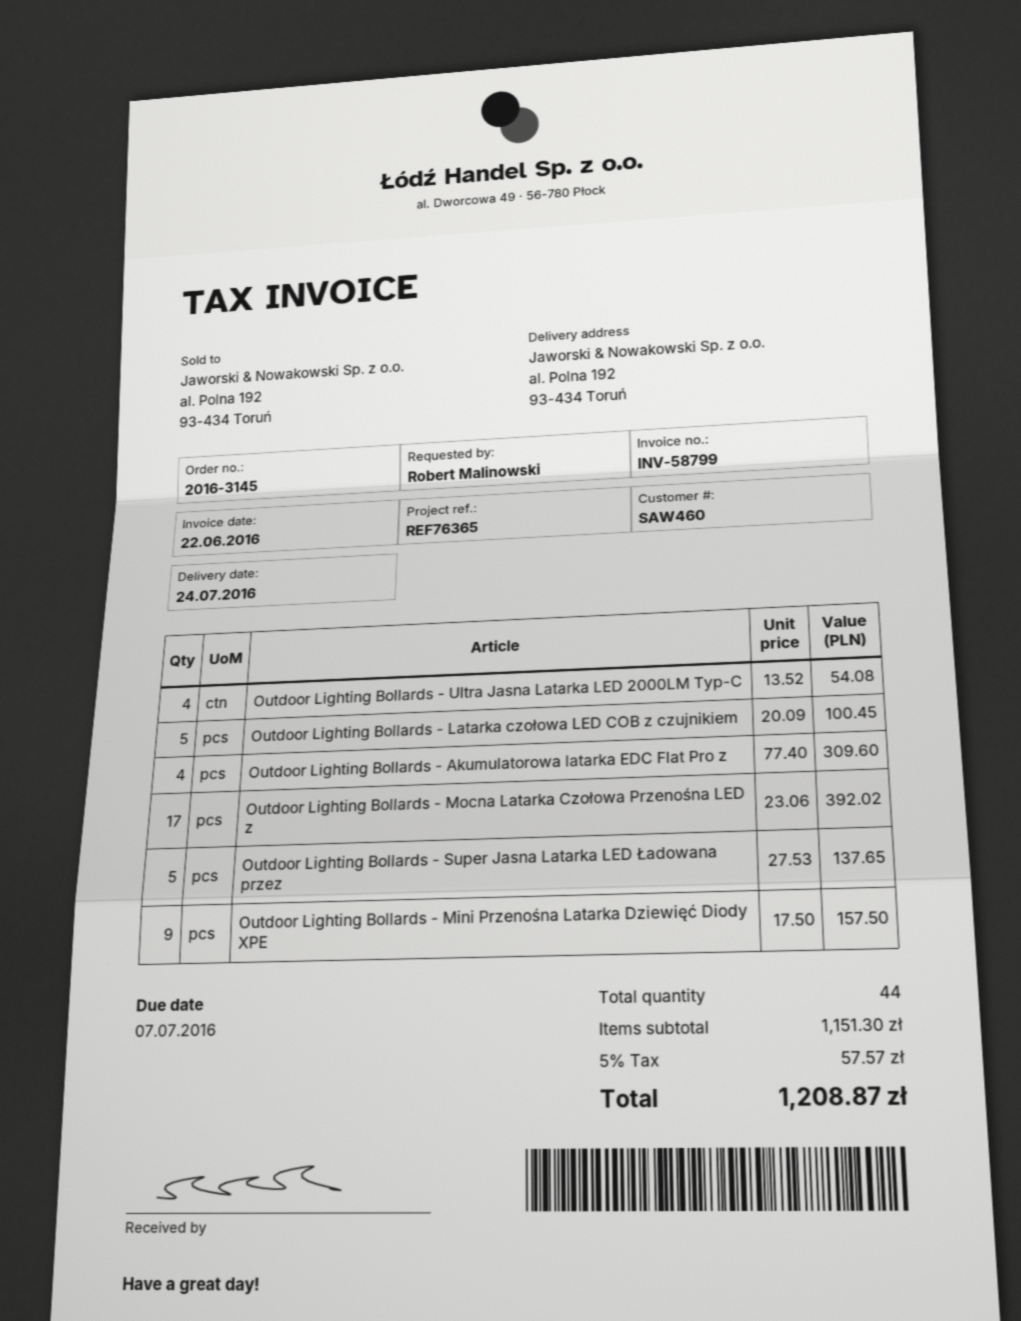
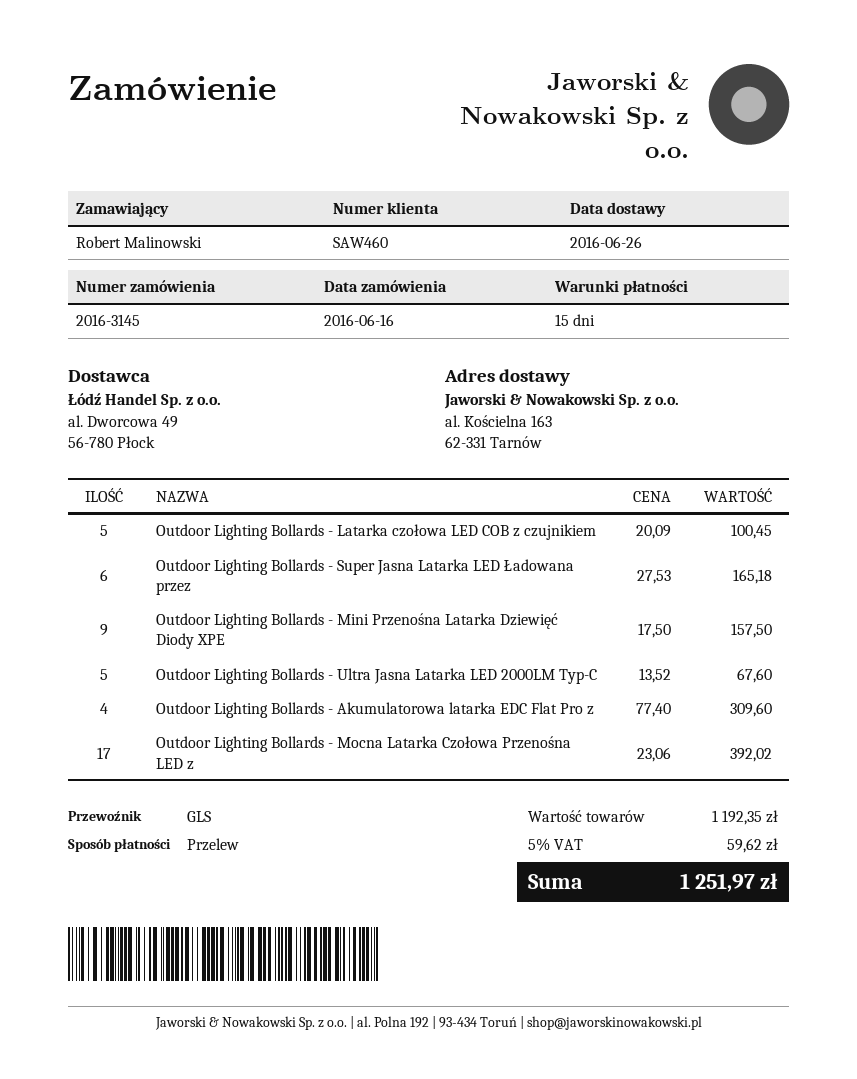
delivery date: 2016-07-24 -> 2016-06-26
ship to: al. Polna 192, 93-434 Toruń -> al. Kościelna 163, 62-331 Tarnów
Outdoor Lighting Bollards - Ultra Jasna Latarka LED 2000LM Typ-C: 4 x 13.52 = 54.08 -> 5 x 13.52 = 67.60
Outdoor Lighting Bollards - Super Jasna Latarka LED Ładowana przez: 5 x 27.53 = 137.65 -> 6 x 27.53 = 165.18
subtotal: 1151.30 -> 1192.35
tax: 5% = 57.57 -> 5% = 59.62
total: 1208.87 -> 1251.97

